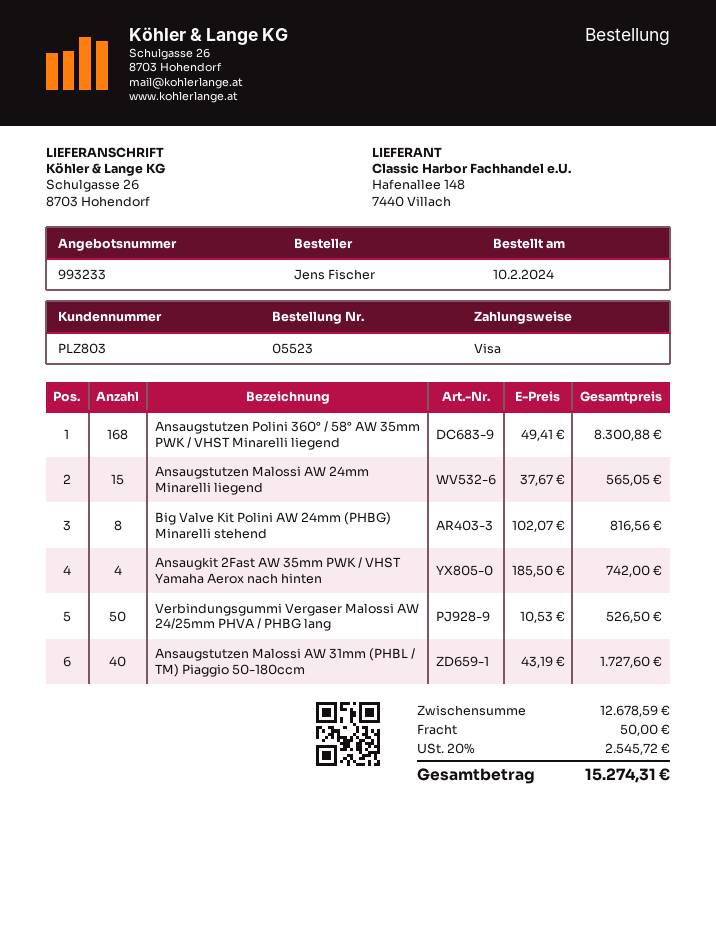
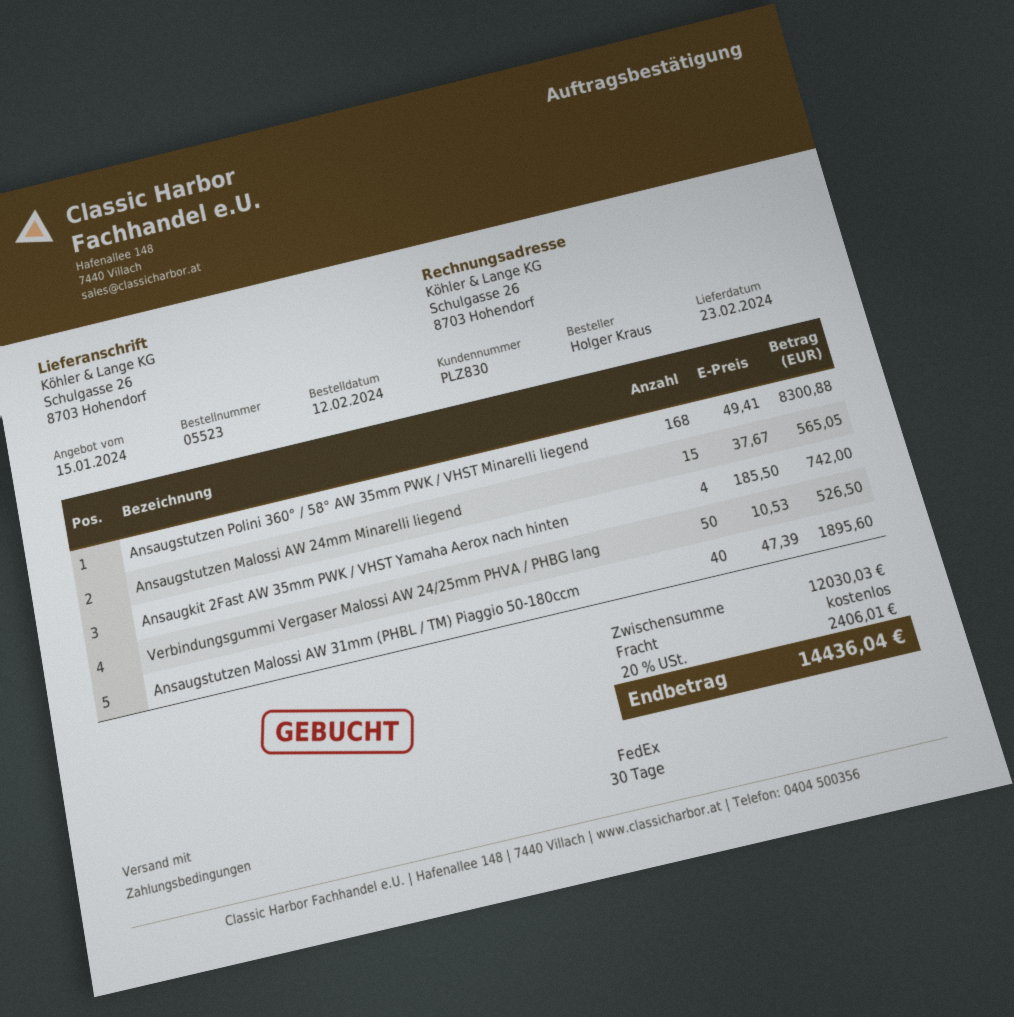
order date: 2024-02-10 -> 2024-02-12
customer number: PLZ803 -> PLZ830
ordered by: Jens Fischer -> Holger Kraus
Big Valve Kit Polini AW 24mm (PHBG) Minarelli stehend: 8 x 102.07 = 816.56 -> none
Ansaugstutzen Malossi AW 31mm (PHBL / TM) Piaggio 50-180ccm: 40 x 43.19 = 1727.60 -> 40 x 47.39 = 1895.60
subtotal: 12678.59 -> 12030.03
shipping: 50.00 -> 0.00
tax: 20% = 2545.72 -> 20% = 2406.01
total: 15274.31 -> 14436.04

